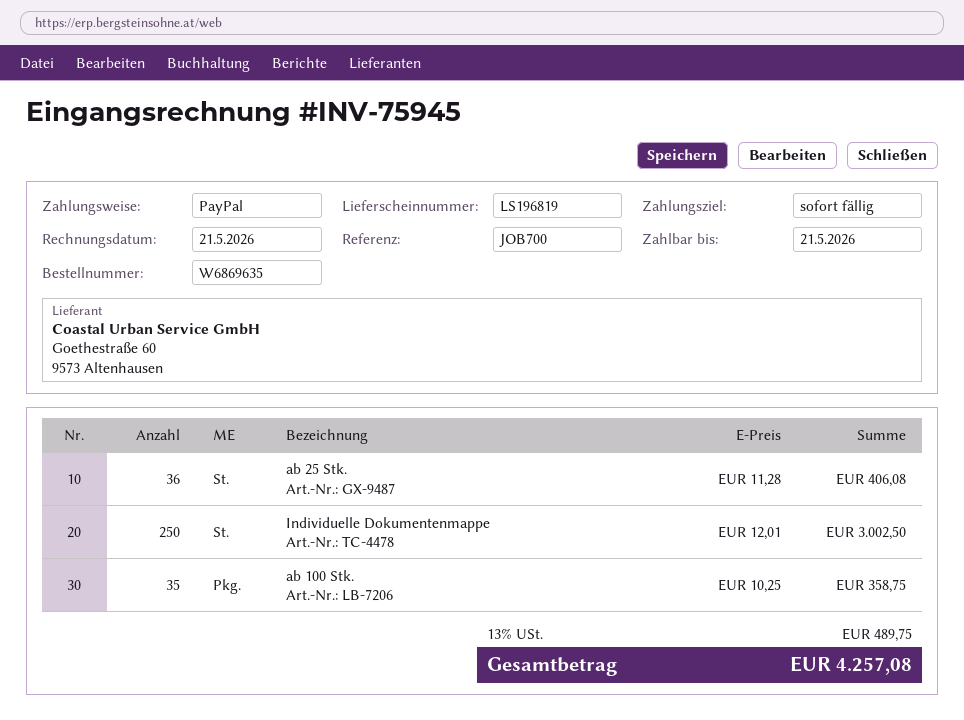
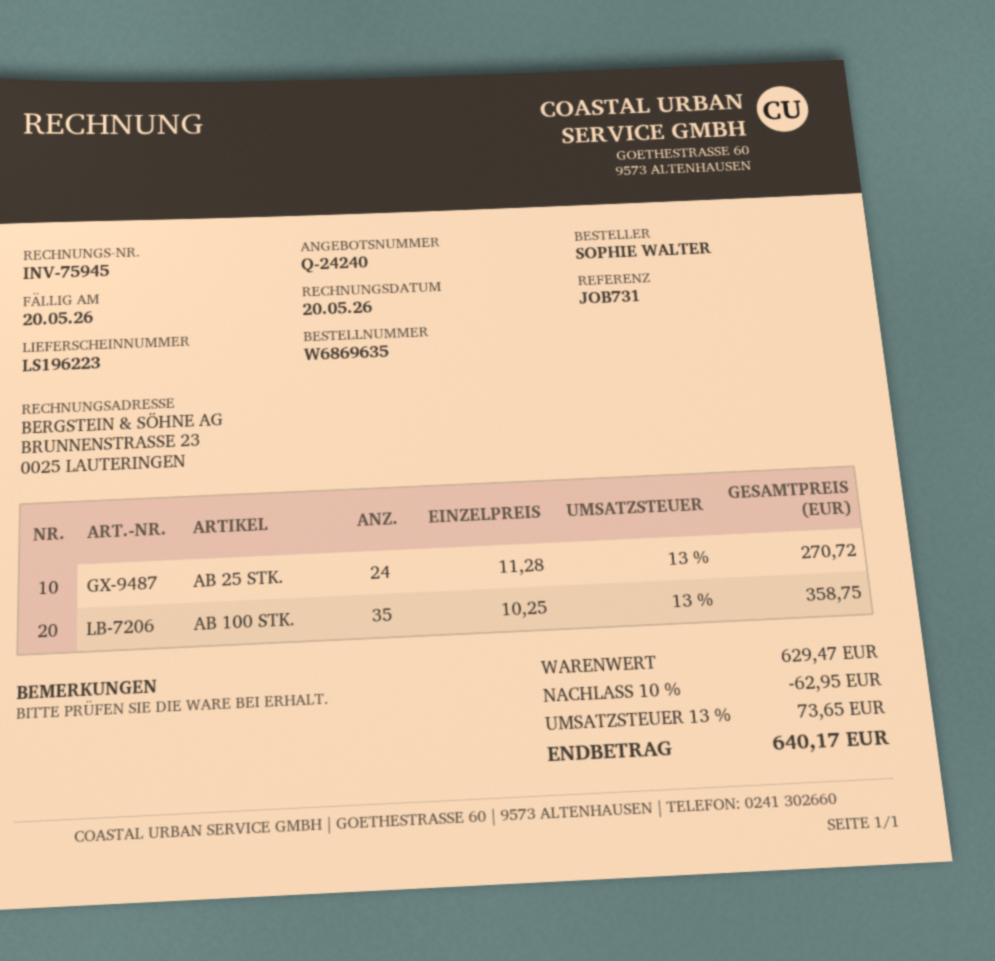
delivery note number: LS196819 -> LS196223
invoice date: 2026-05-21 -> 2026-05-20
due date: 2026-05-21 -> 2026-05-20
reference: JOB700 -> JOB731
ab 25 Stk.: 36 x 11.28 = 406.08 -> 24 x 11.28 = 270.72
Individuelle Dokumentenmappe: 250 x 12.01 = 3002.50 -> none
discount: none -> 10% = 62.95
tax: 13% = 489.75 -> 13% = 73.65
total: 4257.08 -> 640.17

